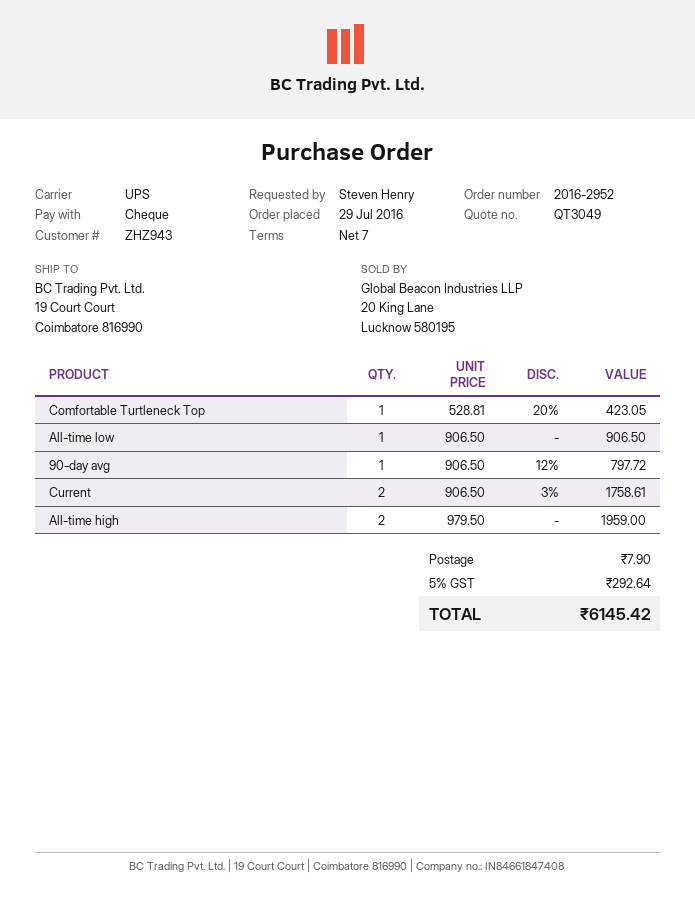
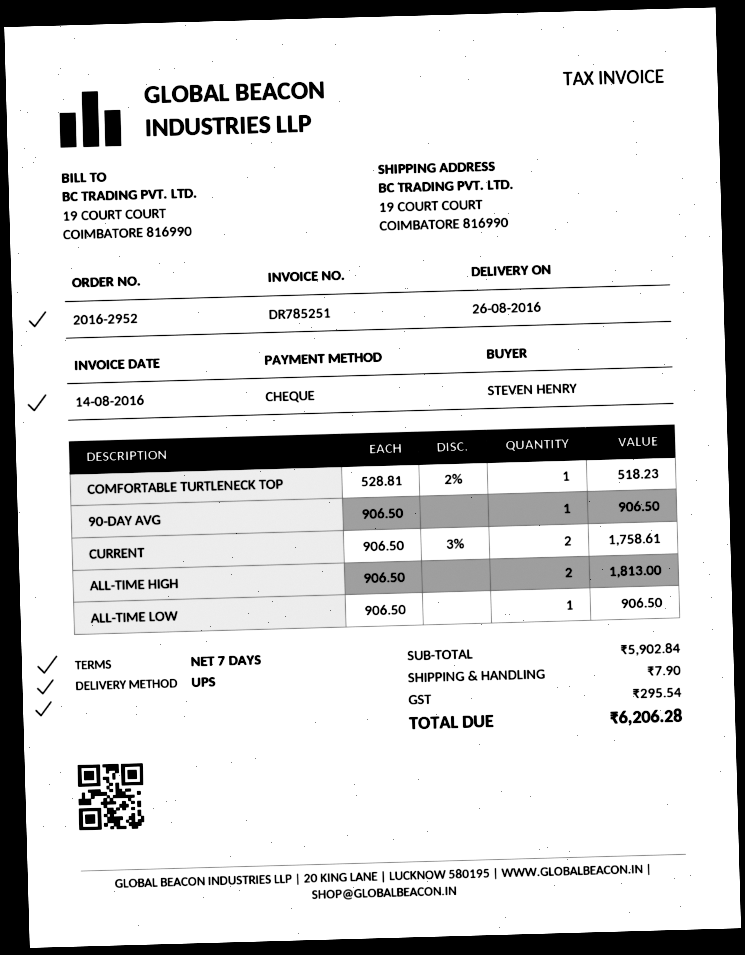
Comfortable Turtleneck Top: 1 x 528.81 - 20% = 423.05 -> 1 x 528.81 - 2% = 518.23
90-day avg: 1 x 906.50 - 12% = 797.72 -> 1 x 906.50 = 906.50
All-time high: 2 x 979.50 = 1959.00 -> 2 x 906.50 = 1813.00
tax: 292.64 -> 295.54
total: 6145.42 -> 6206.28

